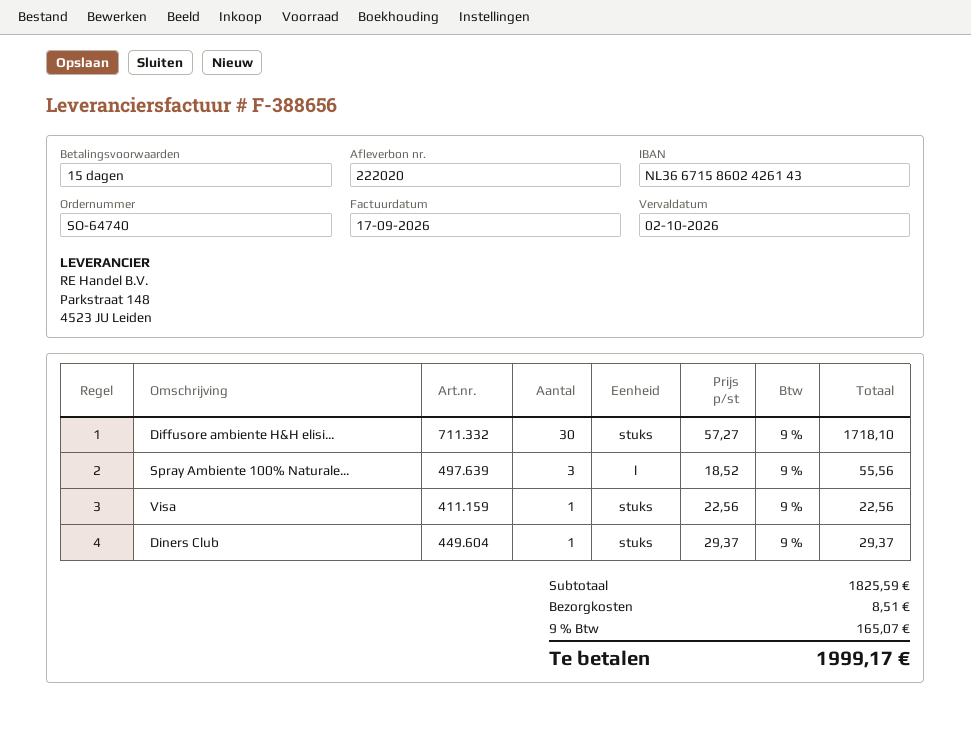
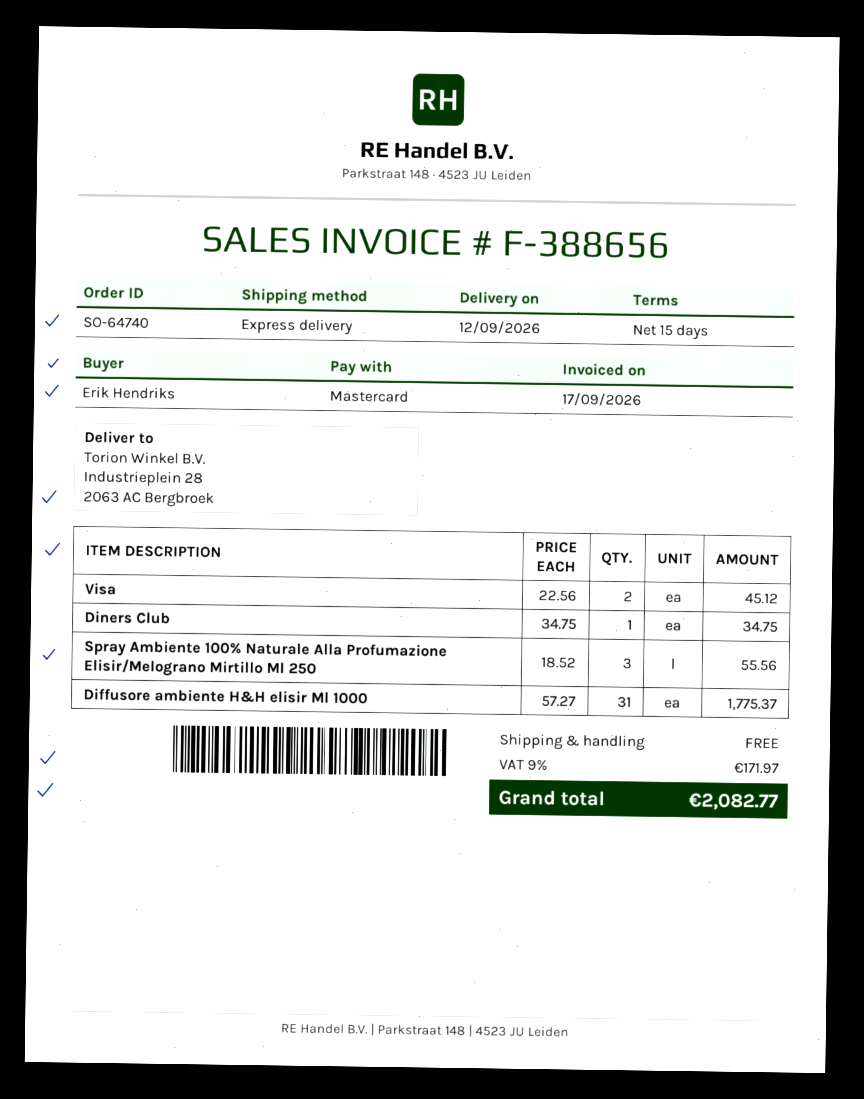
Diffusore ambiente H&H elisi...: 30 x 57.27 = 1718.10 -> 31 x 57.27 = 1775.37
Visa: 1 x 22.56 = 22.56 -> 2 x 22.56 = 45.12
Diners Club: 1 x 29.37 = 29.37 -> 1 x 34.75 = 34.75
shipping: 8.51 -> 0.00
tax: 9% = 165.07 -> 9% = 171.97
total: 1999.17 -> 2082.77

